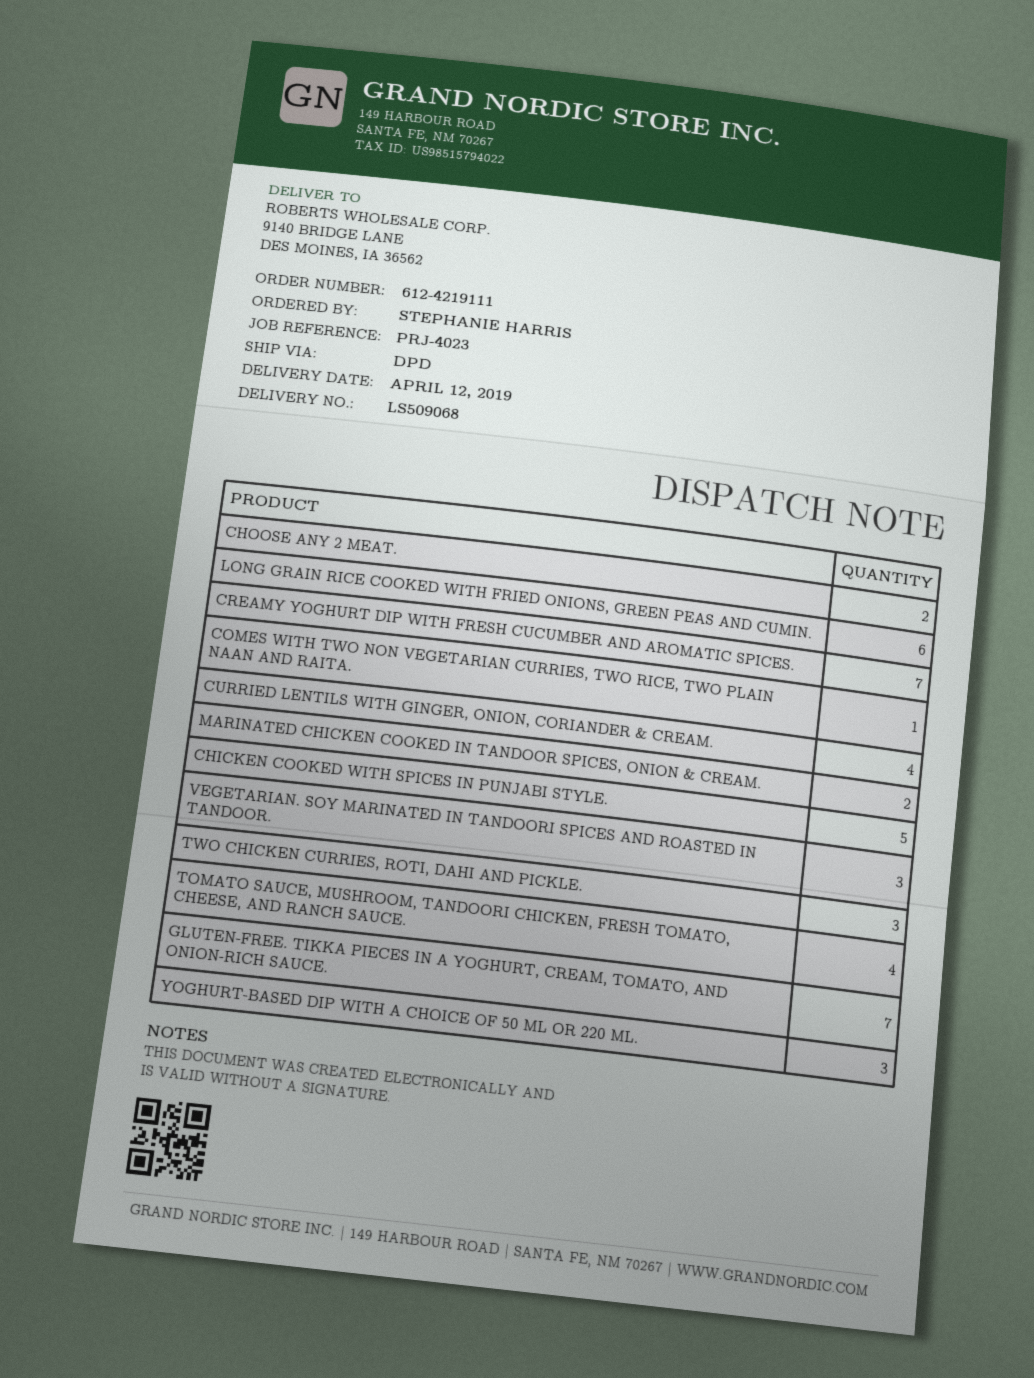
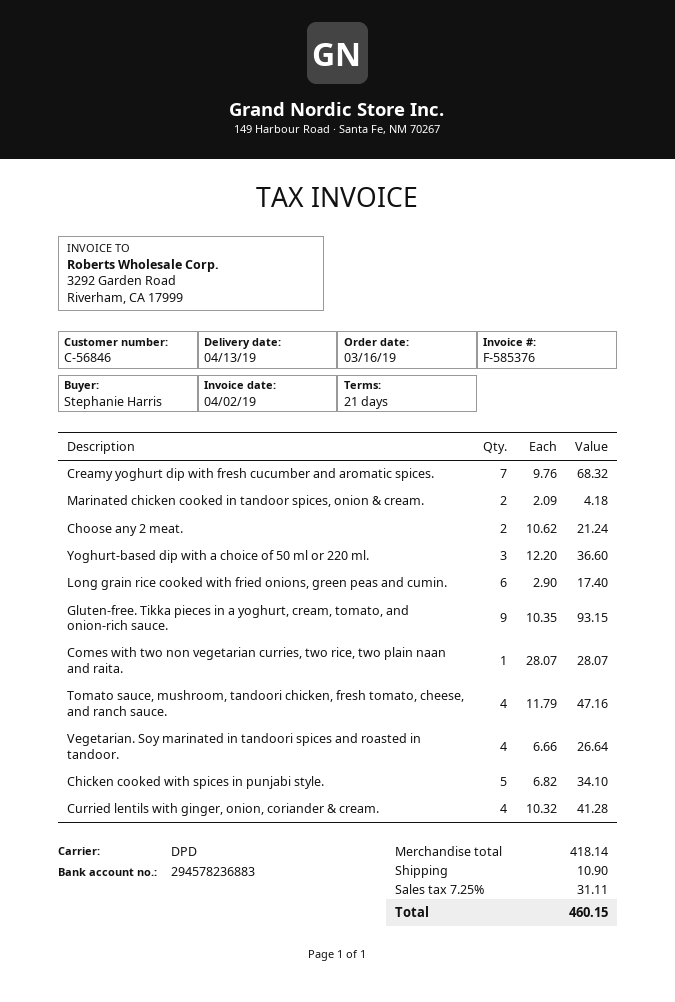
delivery date: 2019-04-12 -> 2019-04-13
VEGETARIAN. SOY MARINATED IN TANDOORI SPICES AND ROASTED IN TANDOOR.: 3 -> 4
TWO CHICKEN CURRIES, ROTI, DAHI AND PICKLE.: 3 -> none
GLUTEN-FREE. TIKKA PIECES IN A YOGHURT, CREAM, TOMATO, AND ONION-RICH SAUCE.: 7 -> 9

